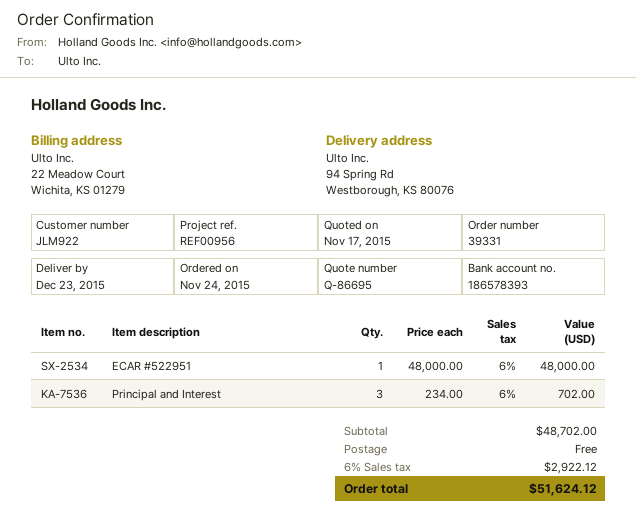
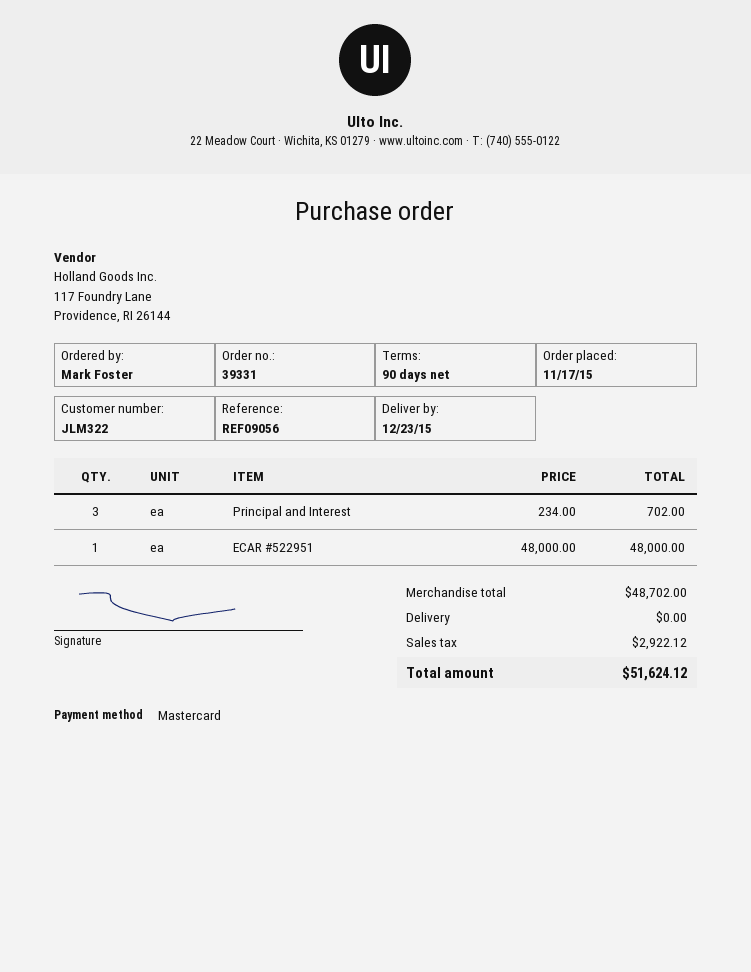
order date: 2015-11-24 -> 2015-11-17
customer number: JLM922 -> JLM322
reference: REF00956 -> REF09056

